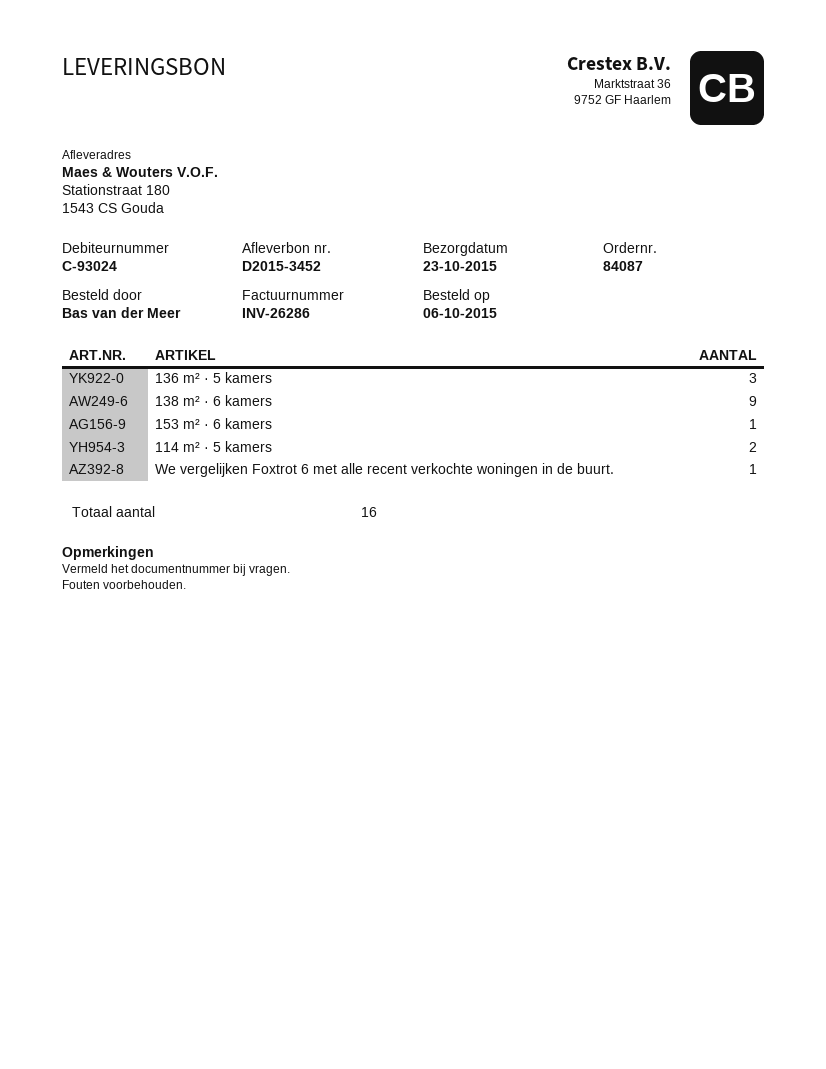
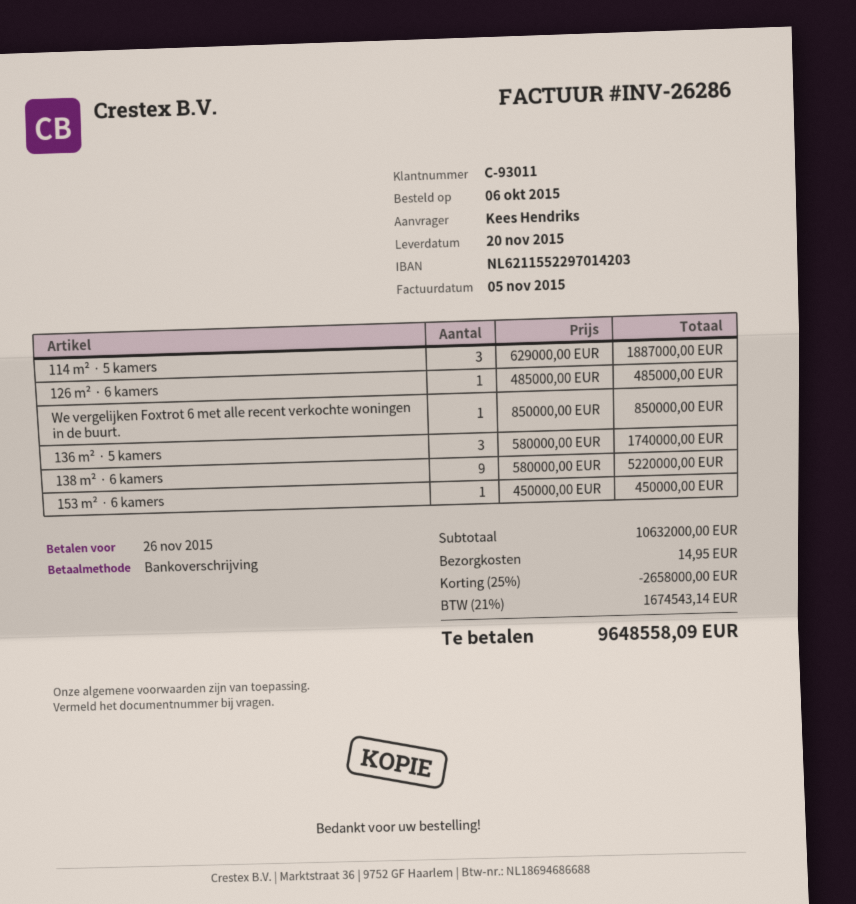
delivery date: 2015-10-23 -> 2015-11-20
customer number: C-93024 -> C-93011
ordered by: Bas van der Meer -> Kees Hendriks
114 m² · 5 kamers: 2 -> 3
126 m² · 6 kamers: none -> 1

